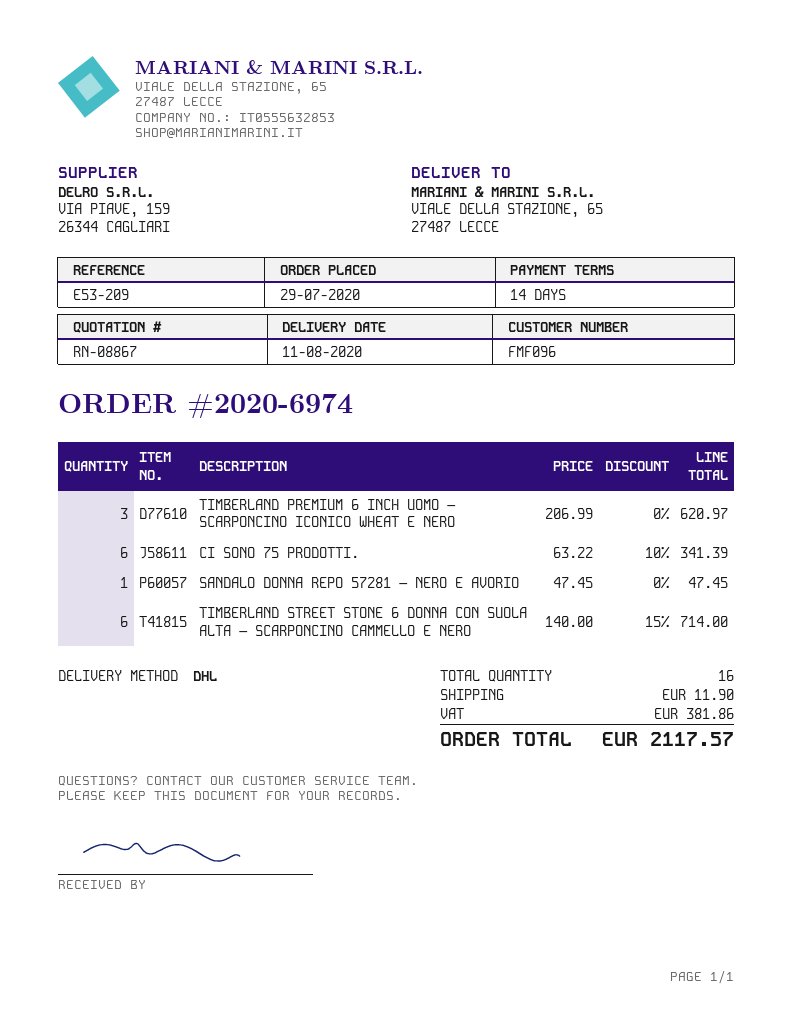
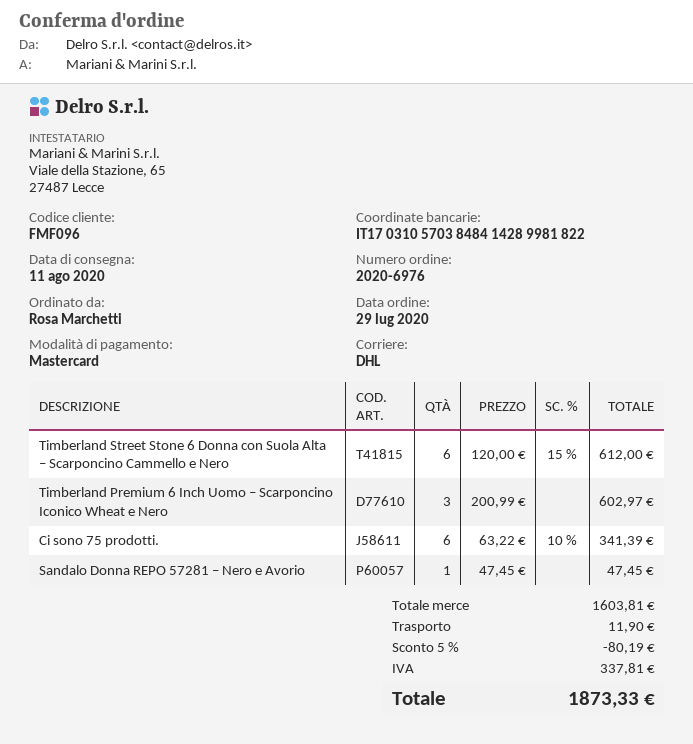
order number: 2020-6974 -> 2020-6976
TIMBERLAND PREMIUM 6 INCH UOMO – SCARPONCINO ICONICO WHEAT E NERO: 3 x 206.99 = 620.97 -> 3 x 200.99 = 602.97
TIMBERLAND STREET STONE 6 DONNA CON SUOLA ALTA – SCARPONCINO CAMMELLO E NERO: 6 x 140.00 - 15% = 714.00 -> 6 x 120.00 - 15% = 612.00
discount: none -> 5% = 80.19
tax: 381.86 -> 337.81
total: 2117.57 -> 1873.33

